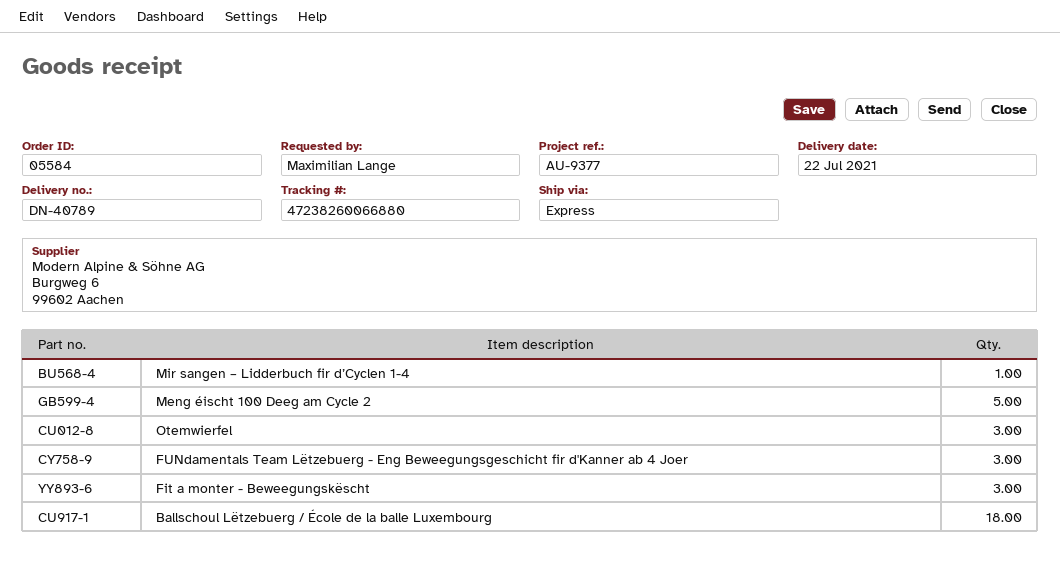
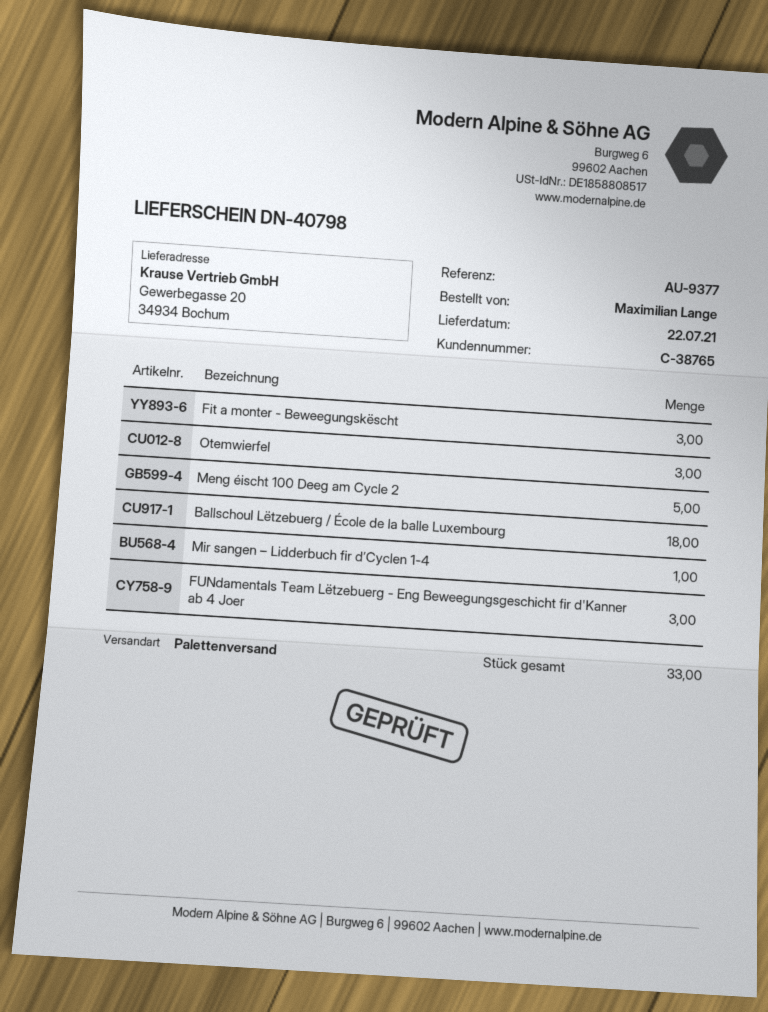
delivery note number: DN-40789 -> DN-40798
shipping method: express -> pallet freight

